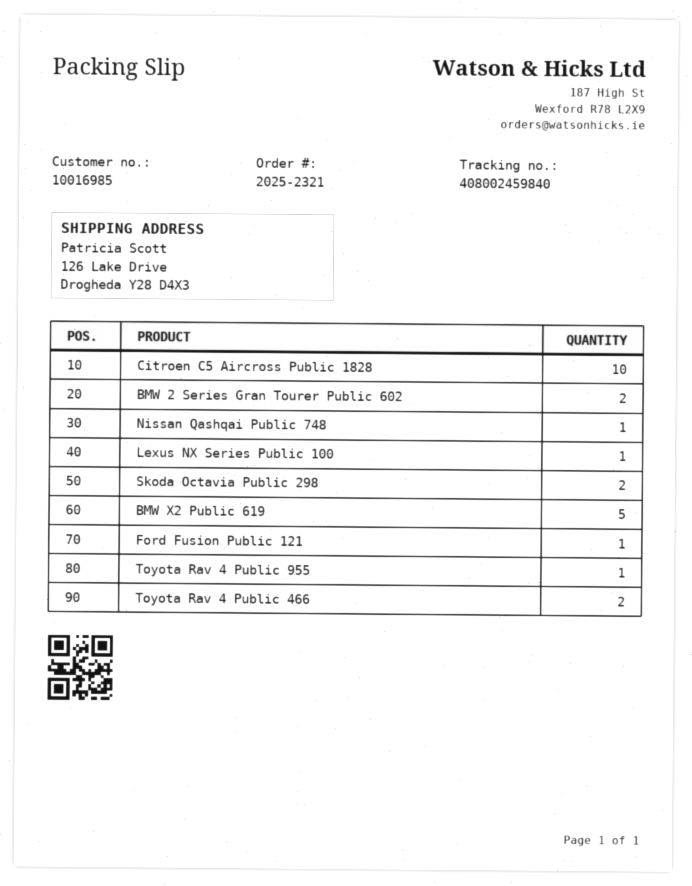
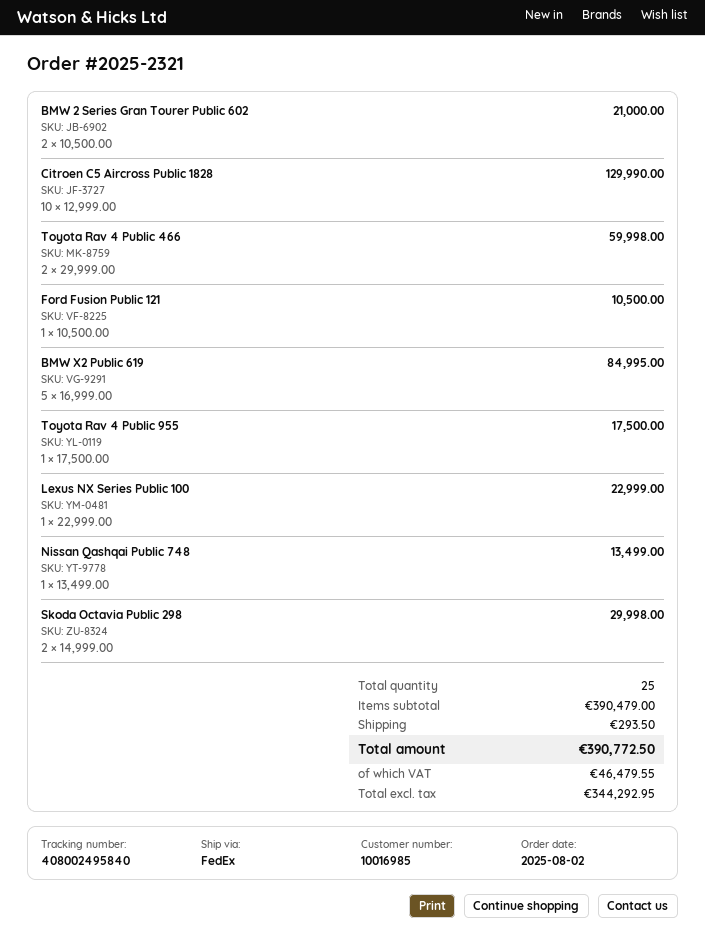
tracking number: 408002459840 -> 408002495840

